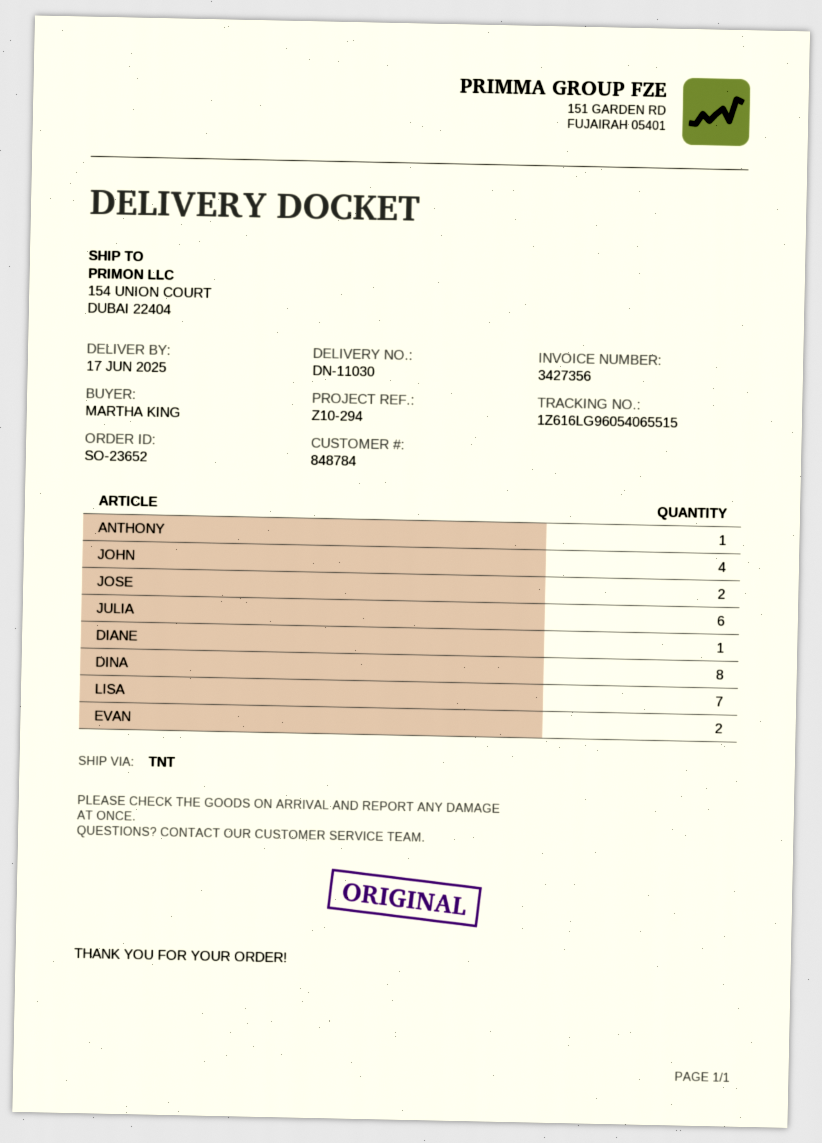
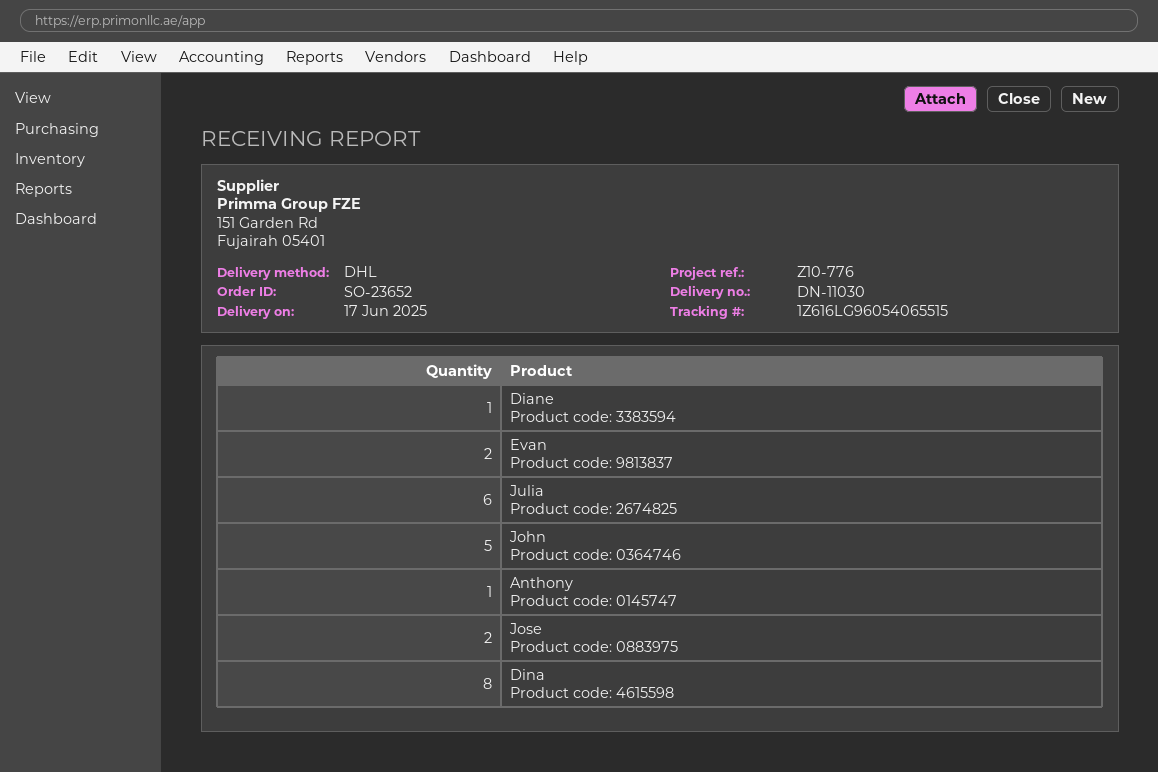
reference: Z10-294 -> Z10-776
shipping method: TNT -> DHL
JOHN: 4 -> 5
LISA: 7 -> none

